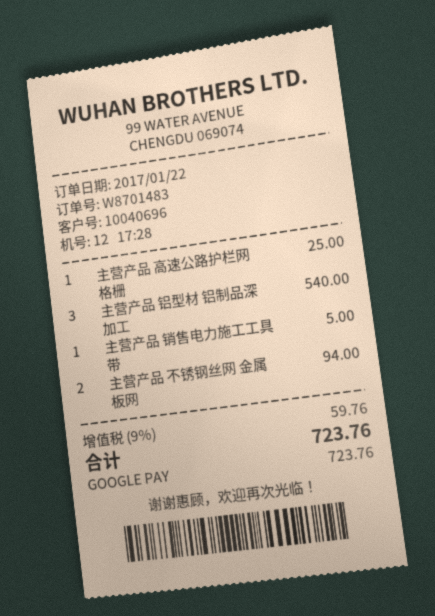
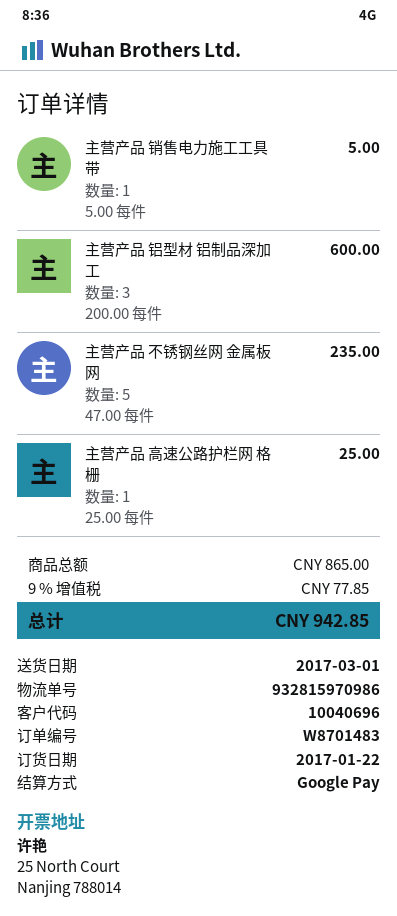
主营产品 铝型材 铝制品深加工: 3 for 540.00 -> 3 for 600.00
主营产品 不锈钢丝网 金属板网: 2 for 94.00 -> 5 for 235.00
tax: 9% = 59.76 -> 9% = 77.85
total: 723.76 -> 942.85

